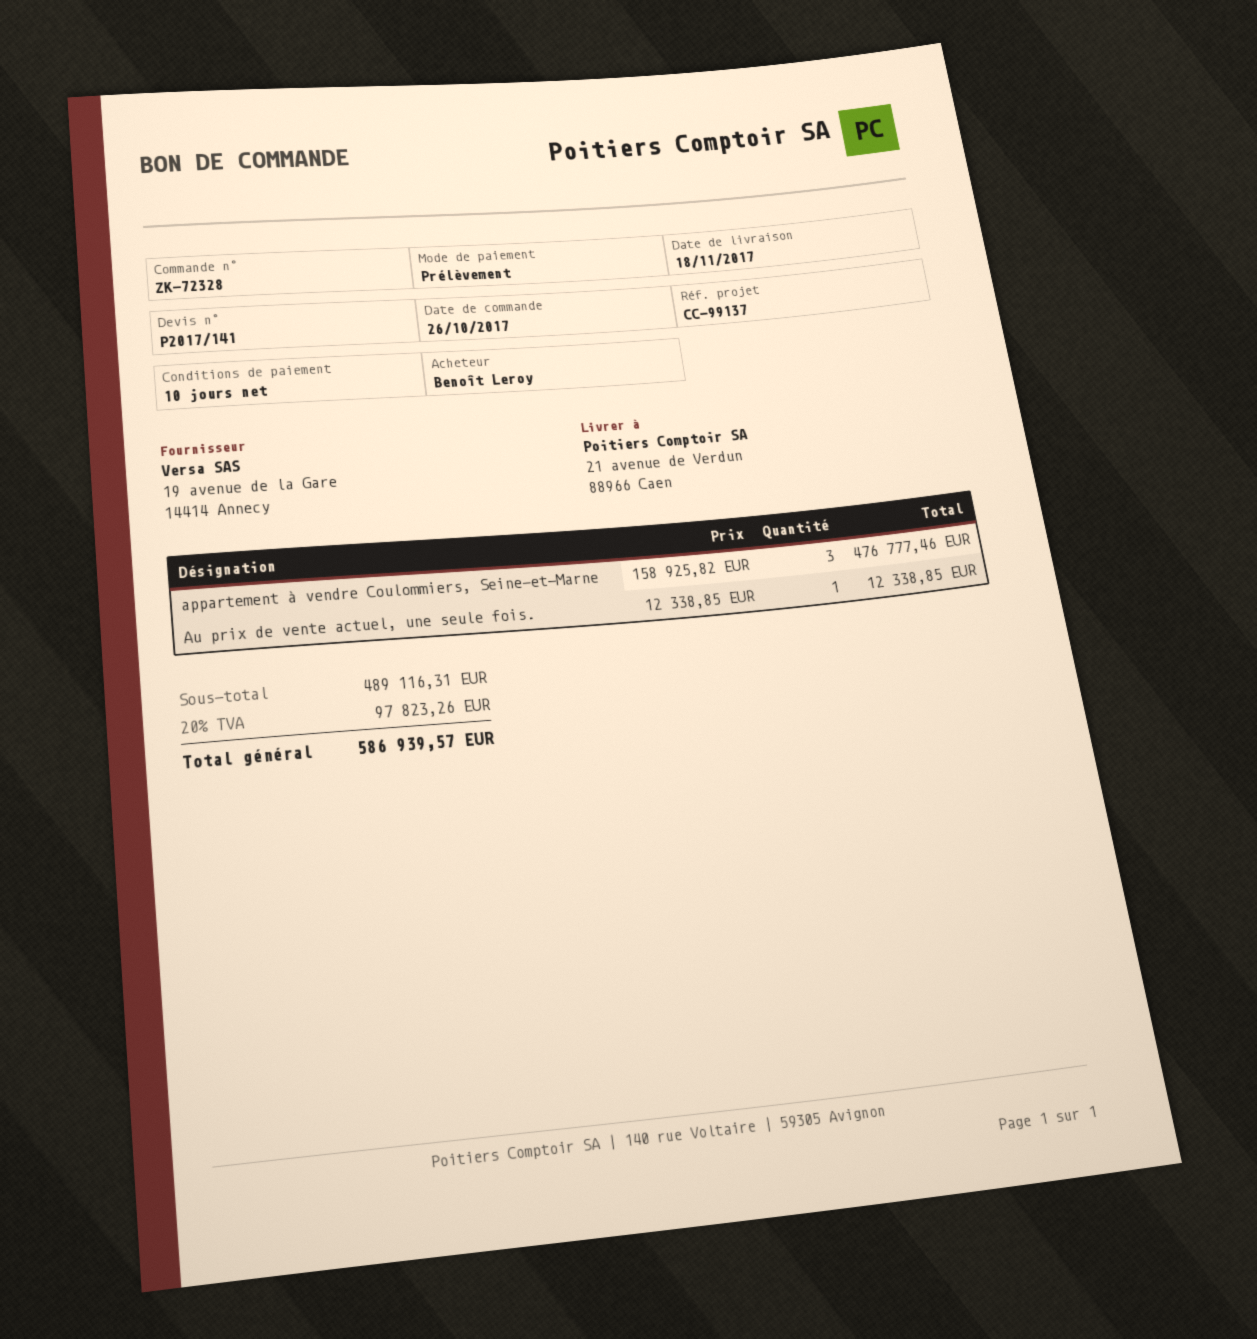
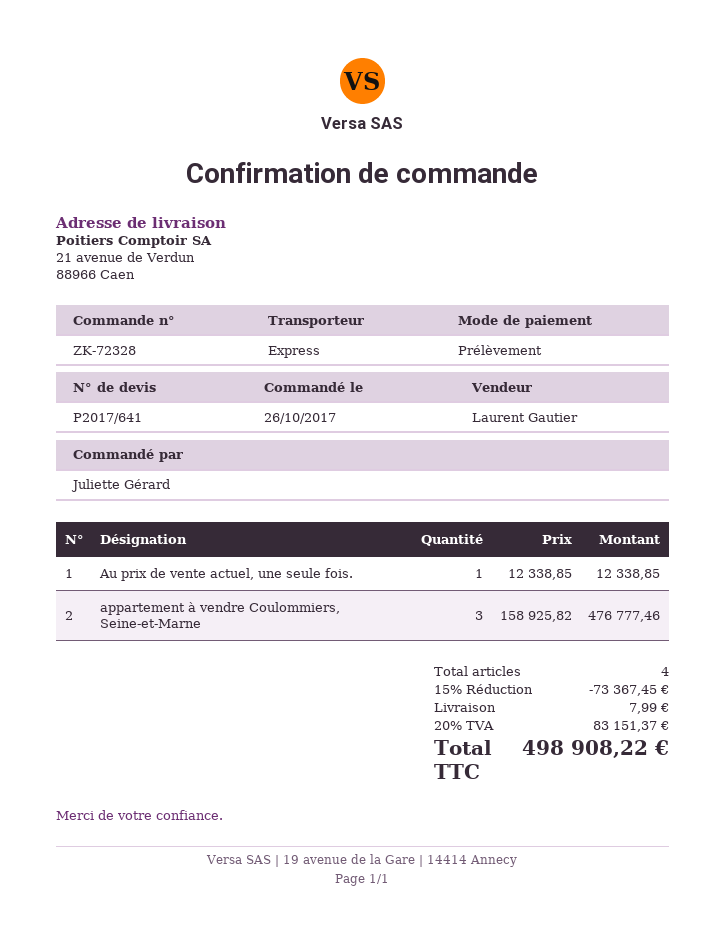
quote number: P2017/141 -> P2017/641
ordered by: Benoît Leroy -> Juliette Gérard
discount: none -> 15% = 73367.45
shipping: none -> 7.99
tax: 20% = 97823.26 -> 20% = 83151.37
total: 586939.57 -> 498908.22

